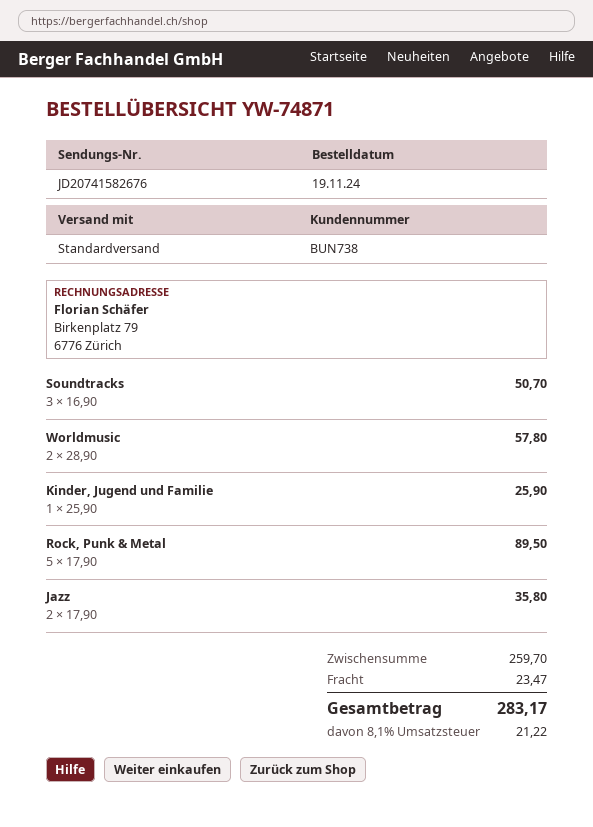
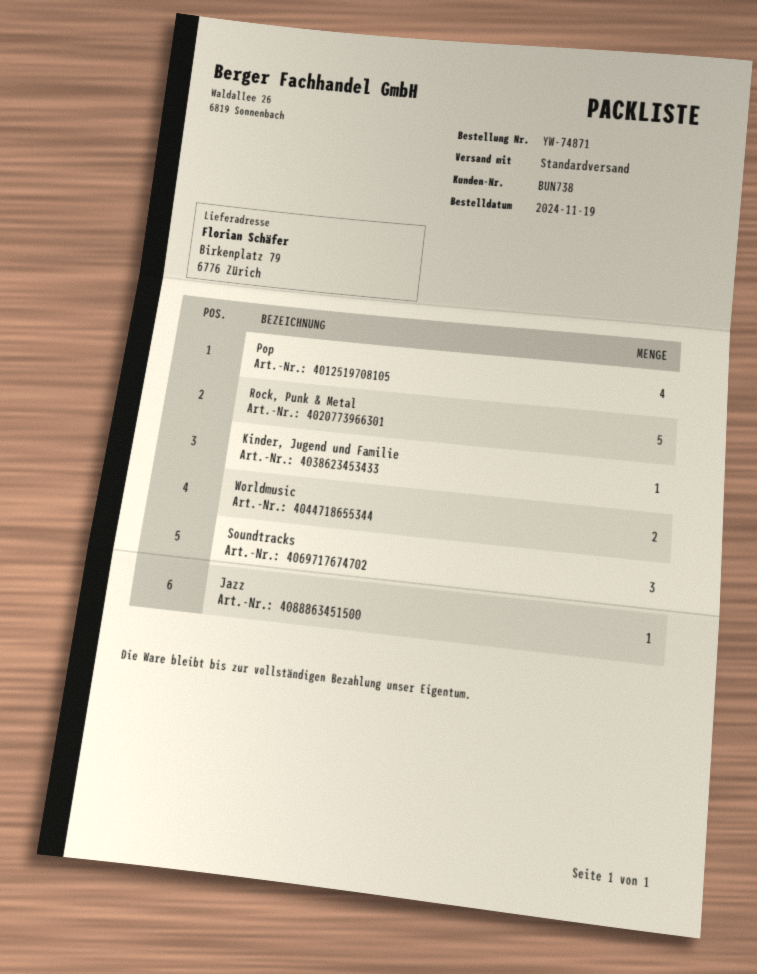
Jazz: 2 -> 1
Pop: none -> 4

